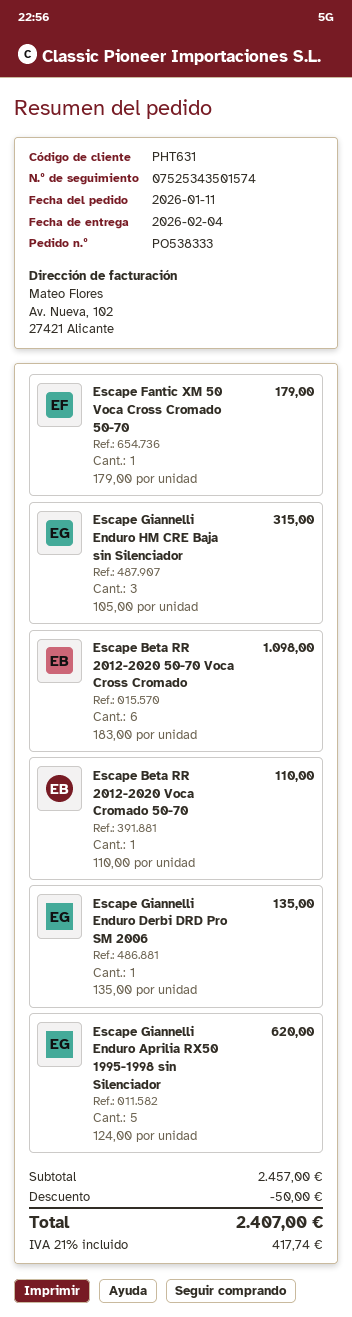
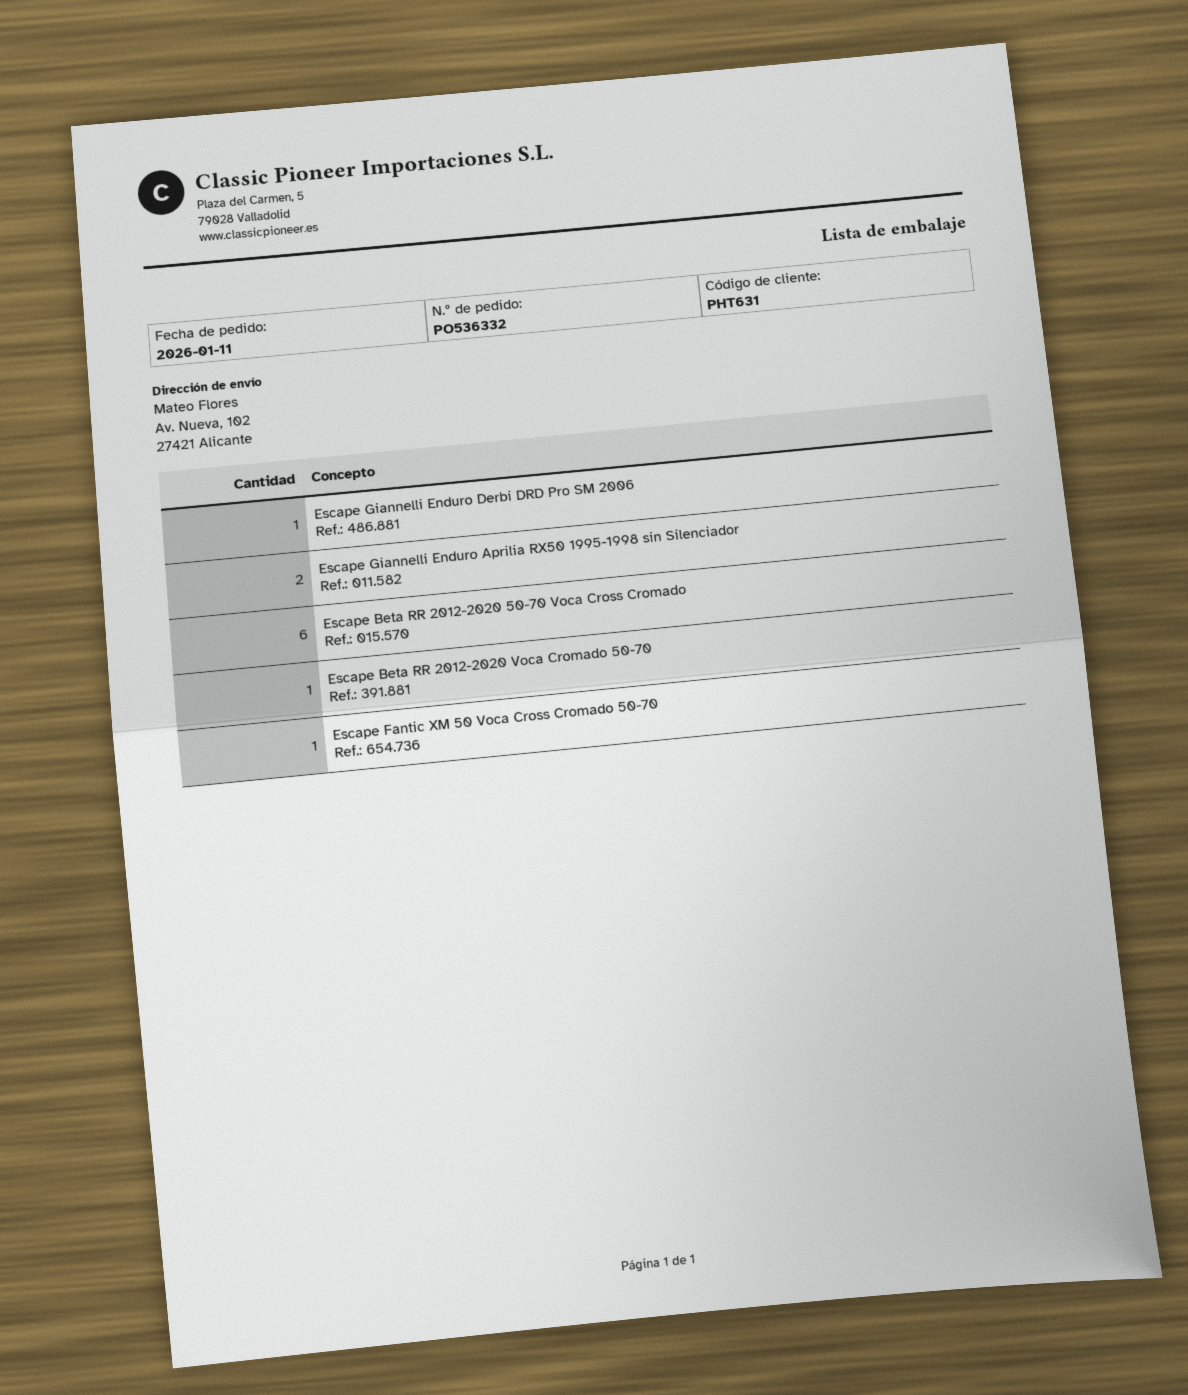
order number: PO538333 -> PO536332
Escape Giannelli Enduro HM CRE Baja sin Silenciador: 3 -> none
Escape Giannelli Enduro Aprilia RX50 1995-1998 sin Silenciador: 5 -> 2

